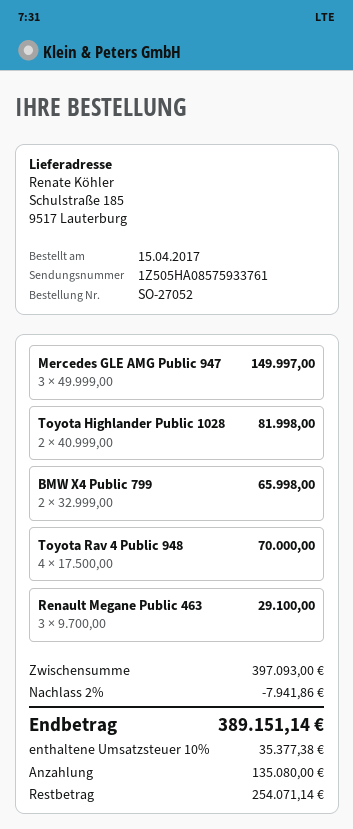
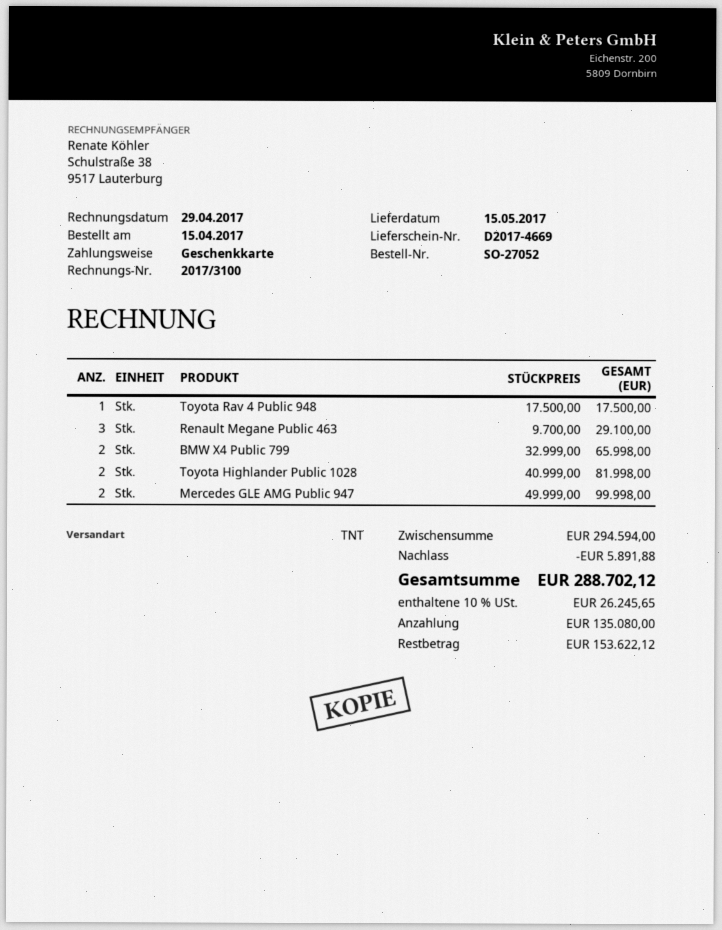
Mercedes GLE AMG Public 947: 3 x 49999.00 = 149997.00 -> 2 x 49999.00 = 99998.00
Toyota Rav 4 Public 948: 4 x 17500.00 = 70000.00 -> 1 x 17500.00 = 17500.00
subtotal: 397093.00 -> 294594.00
discount: 7941.86 -> 5891.88
tax: 10% = 35377.38 -> 10% = 26245.65
total: 389151.14 -> 288702.12
balance: 254071.14 -> 153622.12

